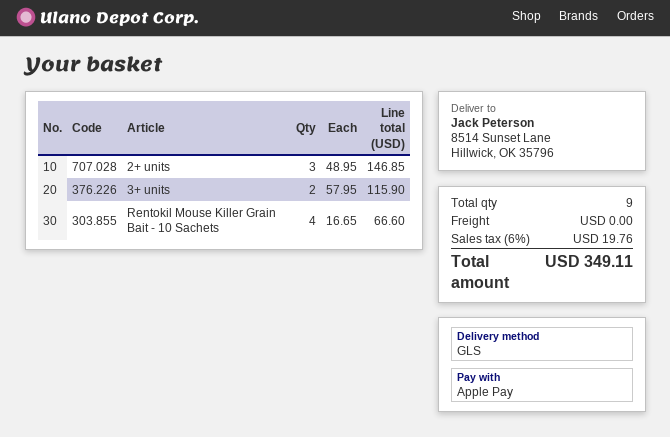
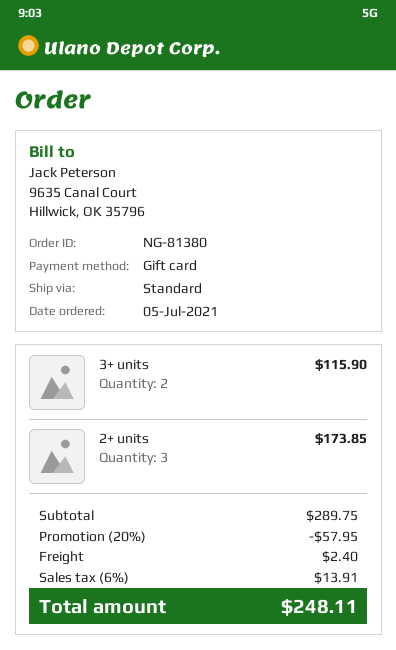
payment method: Apple Pay -> gift card
shipping method: GLS -> standard
2+ units: 3 for 146.85 -> 3 for 173.85
Rentokil Mouse Killer Grain Bait - 10 Sachets: 4 for 66.60 -> none
discount: none -> 20% = 57.95
shipping: 0.00 -> 2.40
tax: 6% = 19.76 -> 6% = 13.91
total: 349.11 -> 248.11

